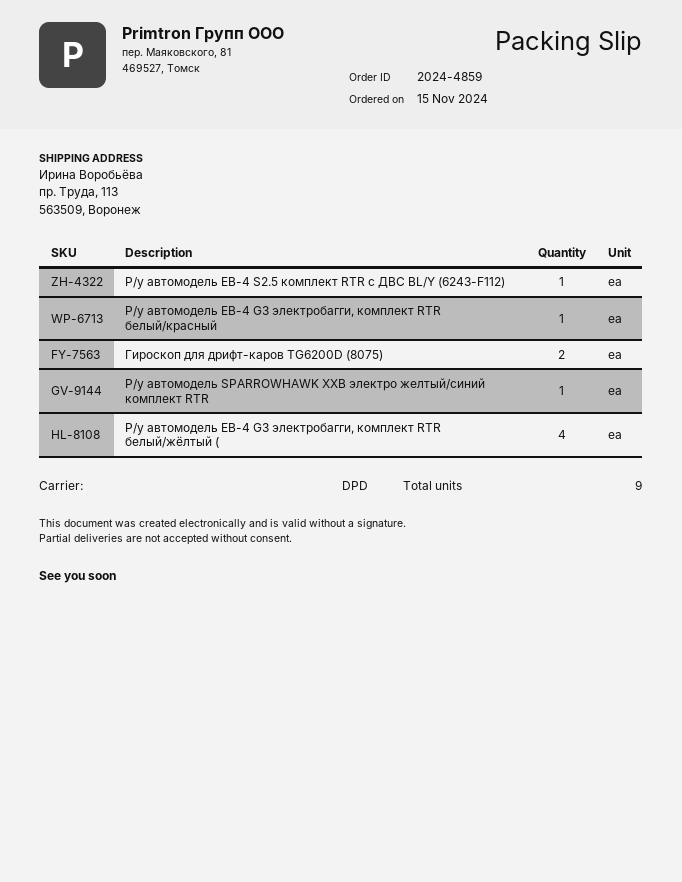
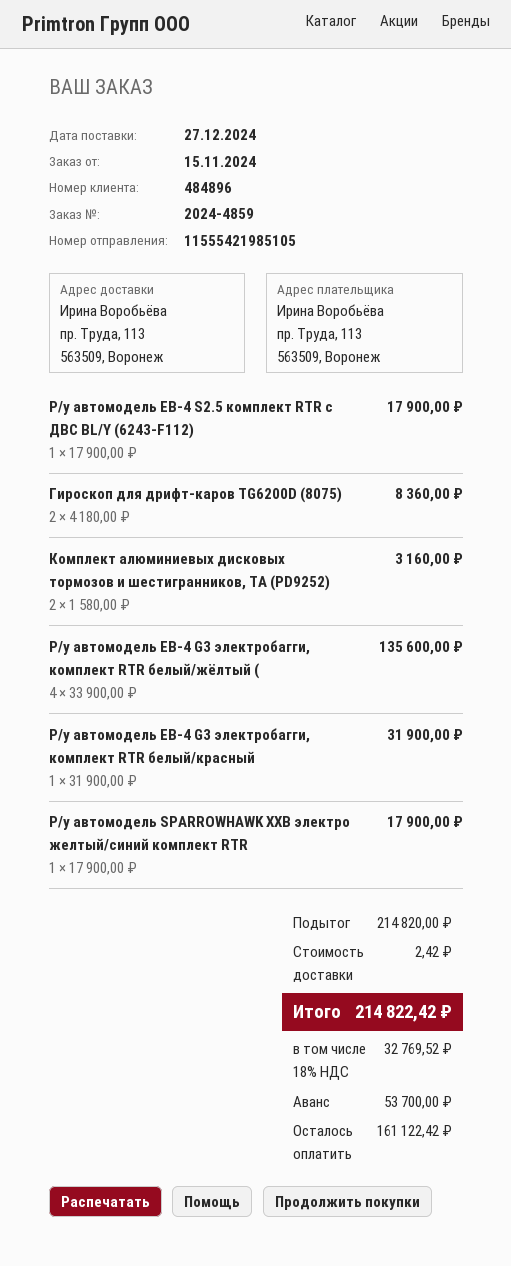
Комплект алюминиевых дисковых тормозов и шестигранников, ТА (PD9252): none -> 2

